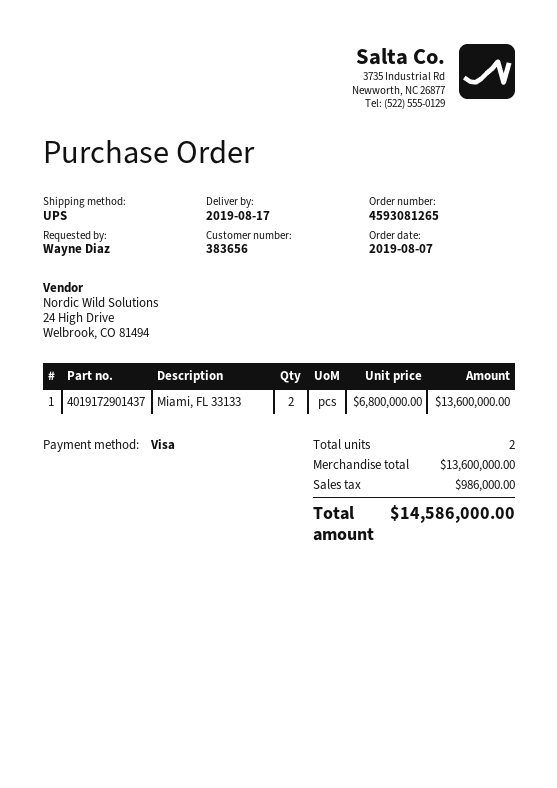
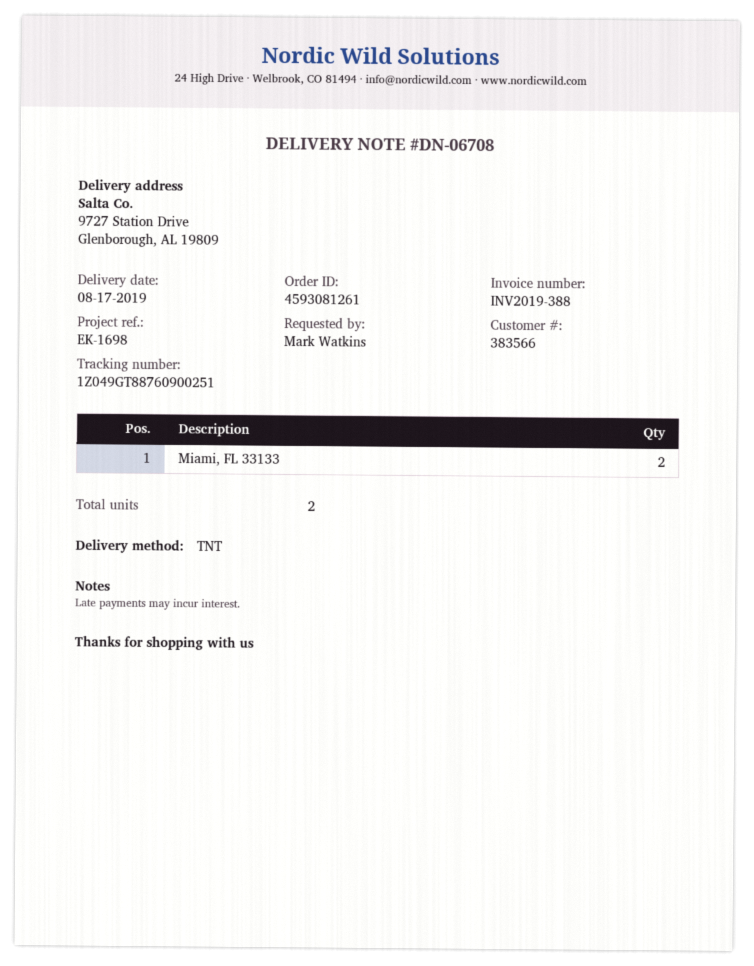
order number: 4593081265 -> 4593081261
customer number: 383656 -> 383566
ordered by: Wayne Diaz -> Mark Watkins
shipping method: UPS -> TNT

